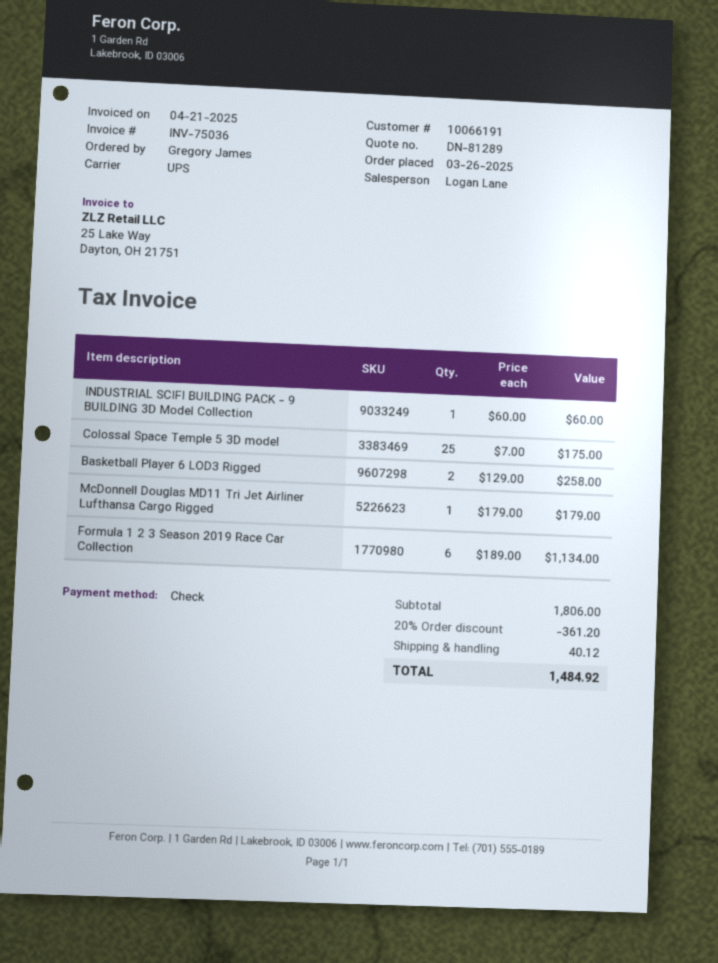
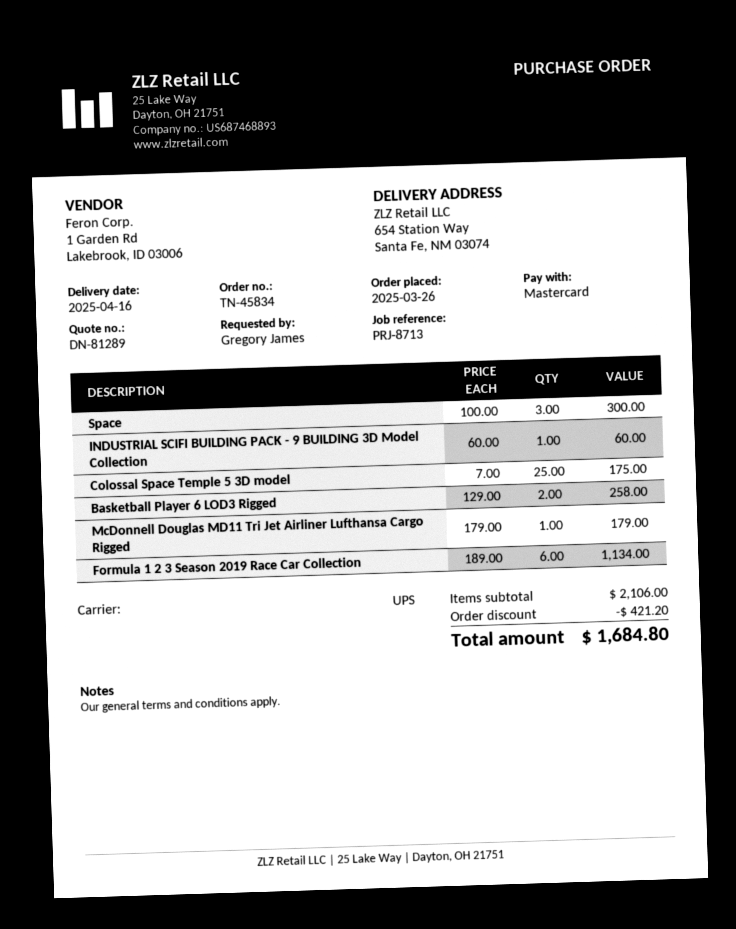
payment method: cheque -> Mastercard
Space: none -> 3 x 100.00 = 300.00
subtotal: 1806.00 -> 2106.00
discount: 361.20 -> 421.20
shipping: 40.12 -> none
total: 1484.92 -> 1684.80

